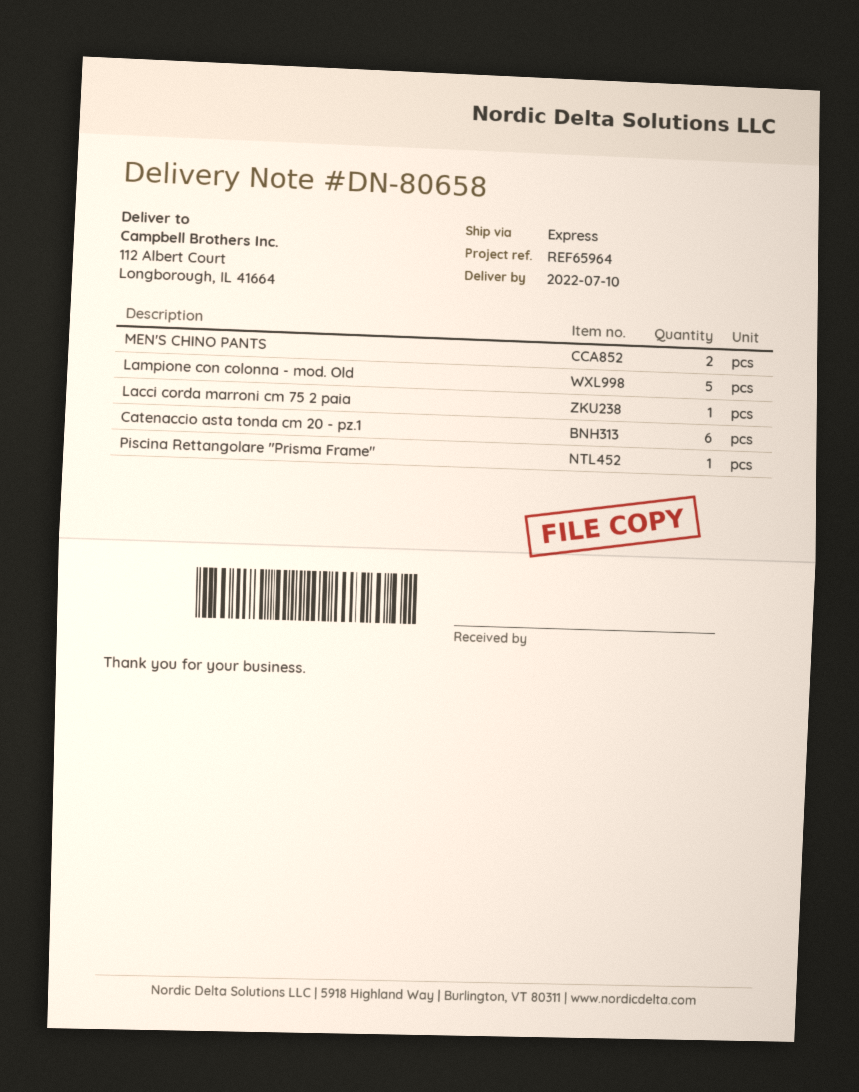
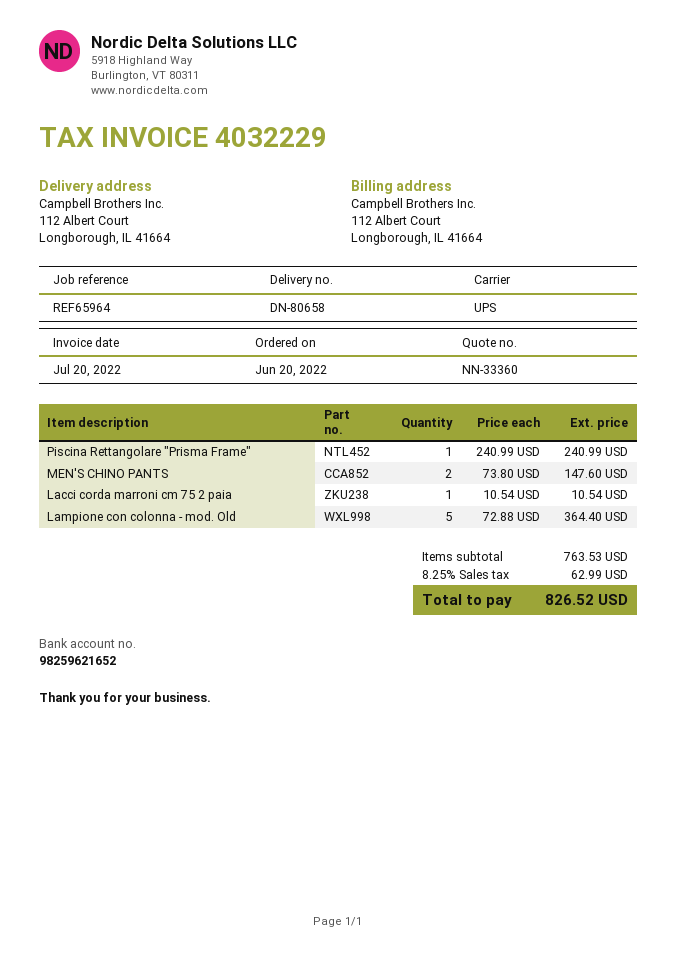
shipping method: express -> UPS
Catenaccio asta tonda cm 20 - pz.1: 6 -> none

